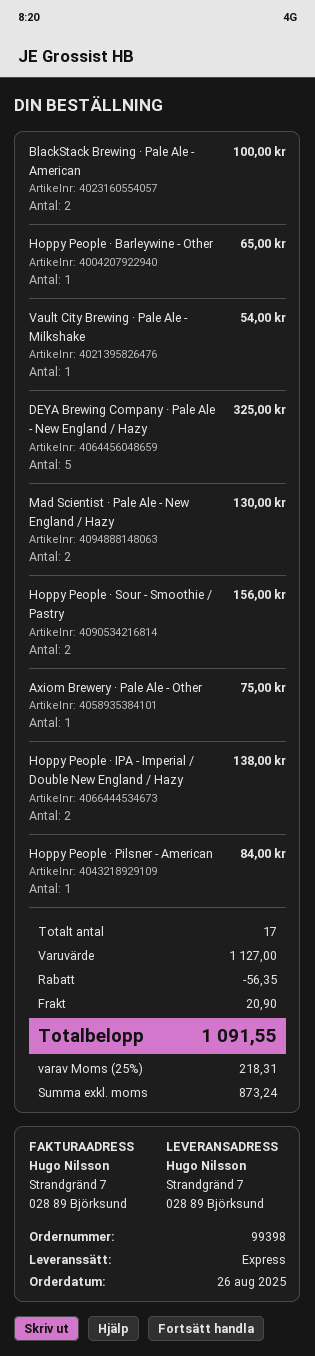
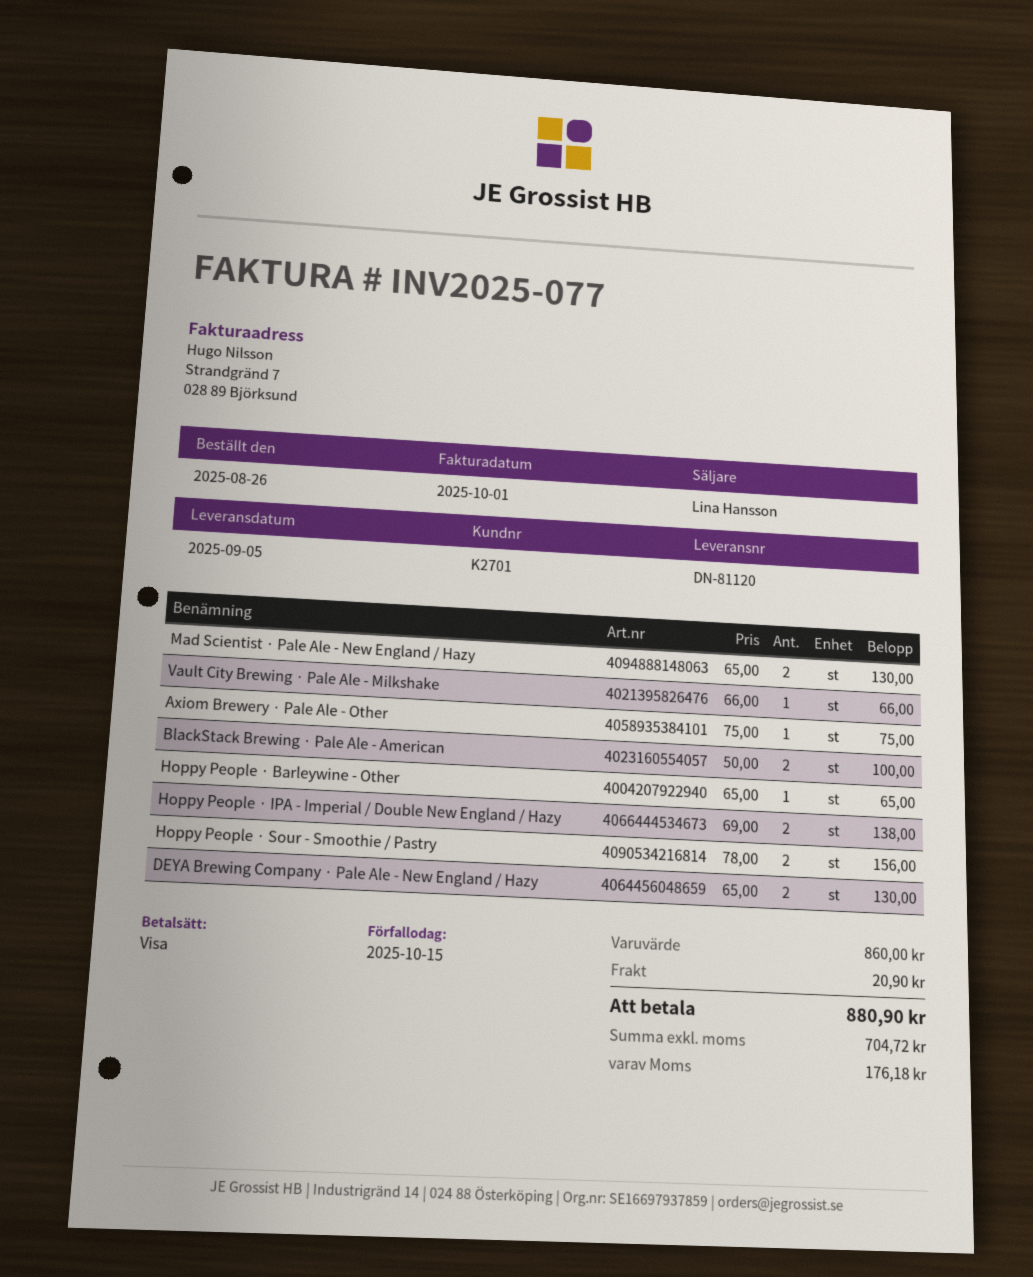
Vault City Brewing · Pale Ale - Milkshake: 1 for 54.00 -> 1 for 66.00
DEYA Brewing Company · Pale Ale - New England / Hazy: 5 for 325.00 -> 2 for 130.00
Hoppy People · Pilsner - American: 1 for 84.00 -> none
subtotal: 1127.00 -> 860.00
discount: 56.35 -> none
net: 873.24 -> 704.72
tax: 218.31 -> 176.18
total: 1091.55 -> 880.90

